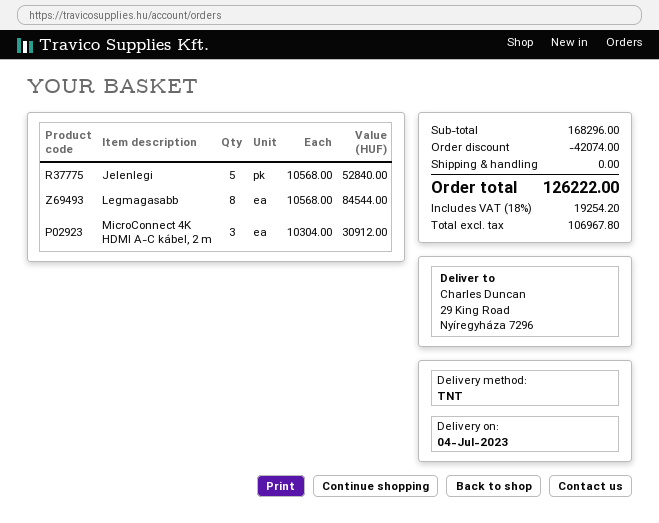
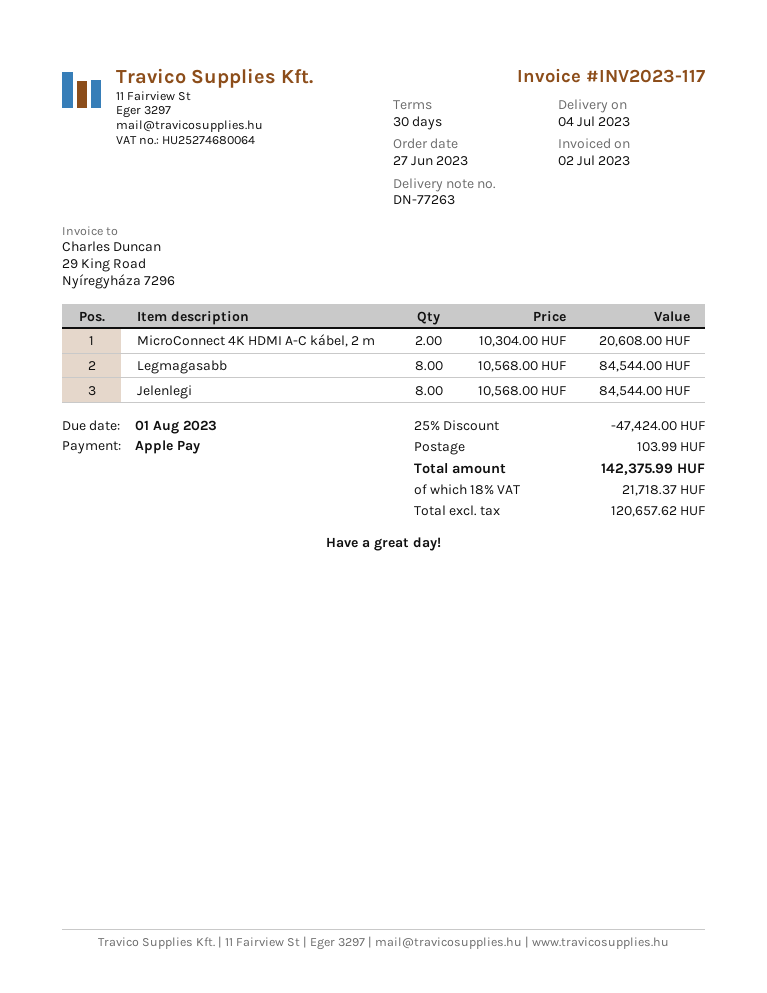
Jelenlegi: 5 x 10568.00 = 52840.00 -> 8 x 10568.00 = 84544.00
MicroConnect 4K HDMI A-C kábel, 2 m: 3 x 10304.00 = 30912.00 -> 2 x 10304.00 = 20608.00
discount: 42074.00 -> 47424.00
shipping: 0.00 -> 103.99
net: 106967.80 -> 120657.62
tax: 18% = 19254.20 -> 18% = 21718.37
total: 126222.00 -> 142375.99

